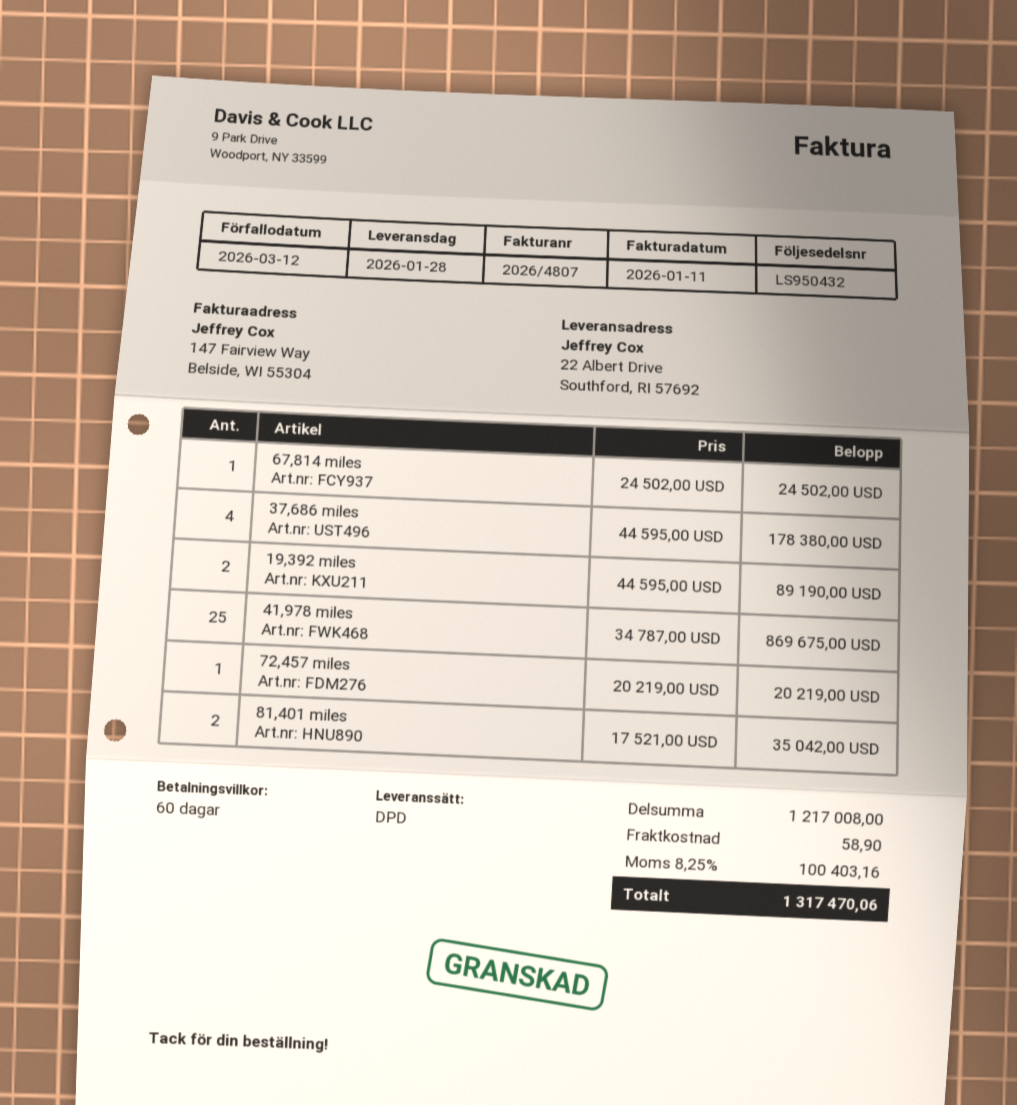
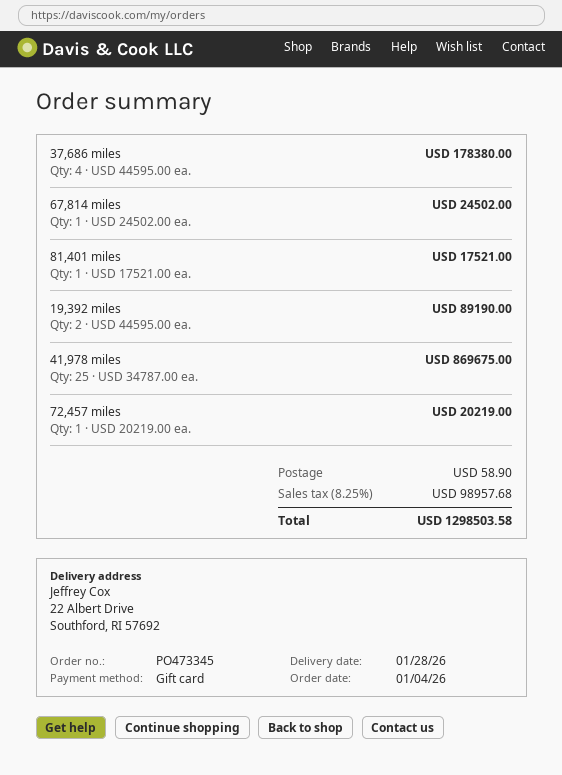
81,401 miles: 2 x 17521.00 = 35042.00 -> 1 x 17521.00 = 17521.00
tax: 8.25% = 100403.16 -> 8.25% = 98957.68
total: 1317470.06 -> 1298503.58

